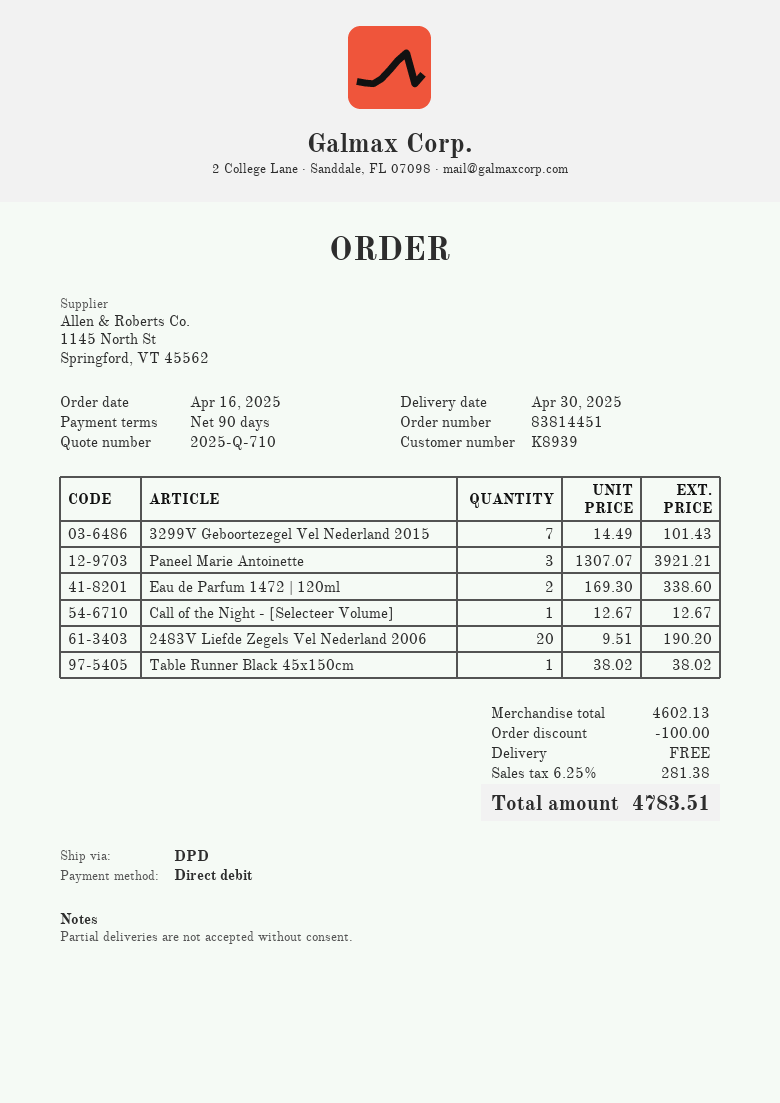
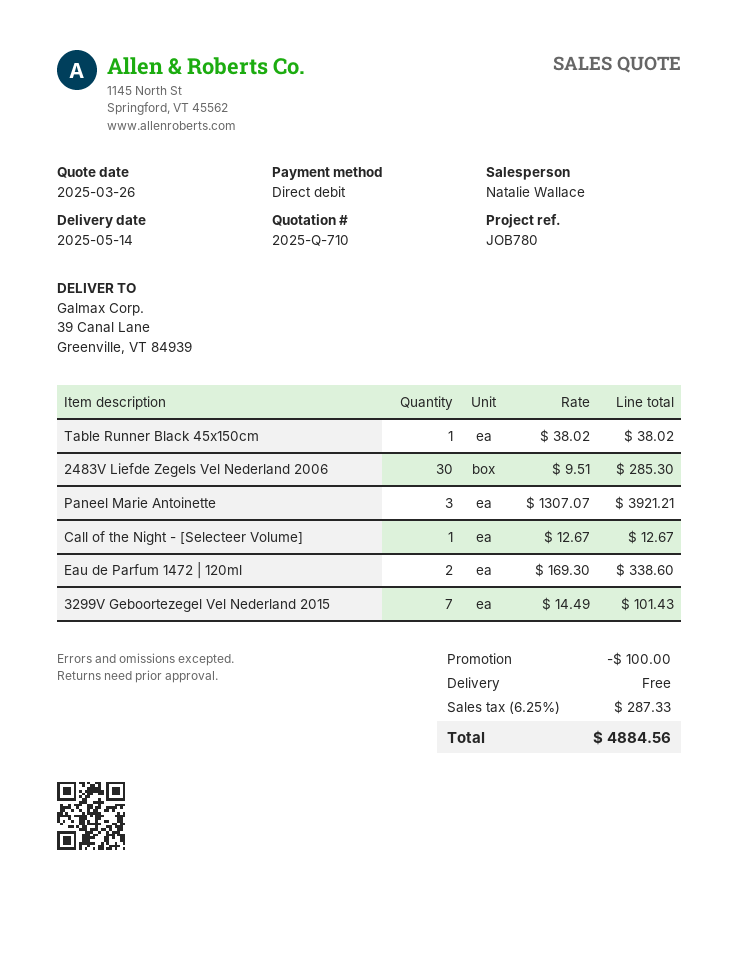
delivery date: 2025-04-30 -> 2025-05-14
2483V Liefde Zegels Vel Nederland 2006: 20 x 9.51 = 190.20 -> 30 x 9.51 = 285.30
tax: 6.25% = 281.38 -> 6.25% = 287.33
total: 4783.51 -> 4884.56

